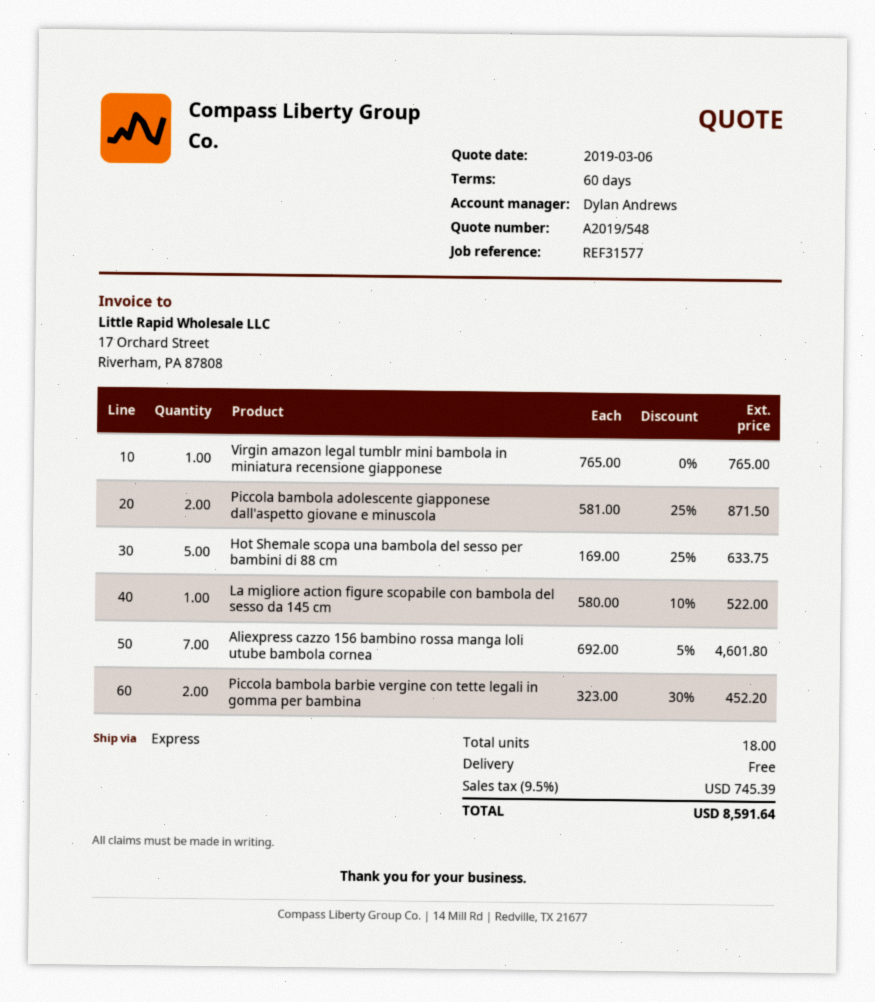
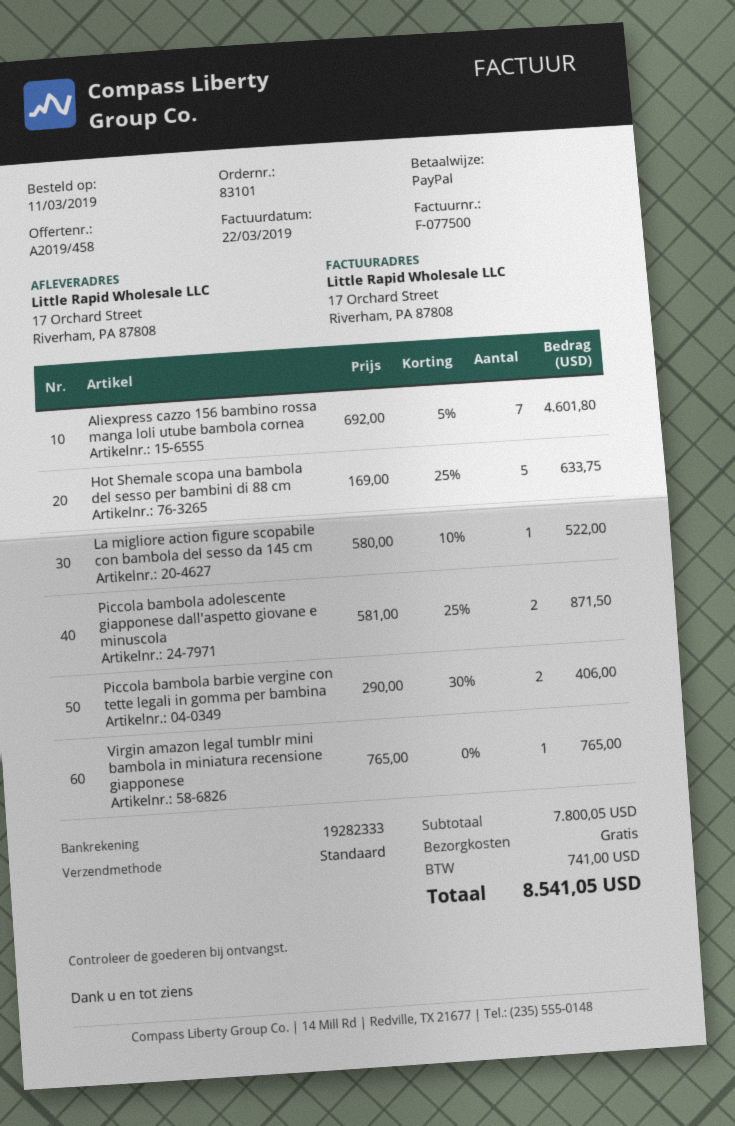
quote number: A2019/548 -> A2019/458
shipping method: express -> standard
Piccola bambola barbie vergine con tette legali in gomma per bambina: 2 x 323.00 - 30% = 452.20 -> 2 x 290.00 - 30% = 406.00
tax: 745.39 -> 741.00
total: 8591.64 -> 8541.05

